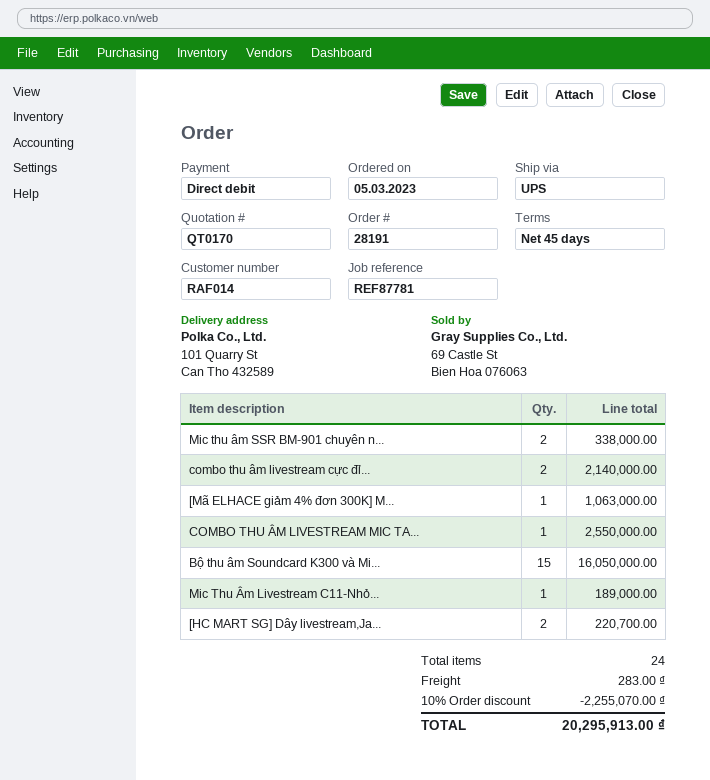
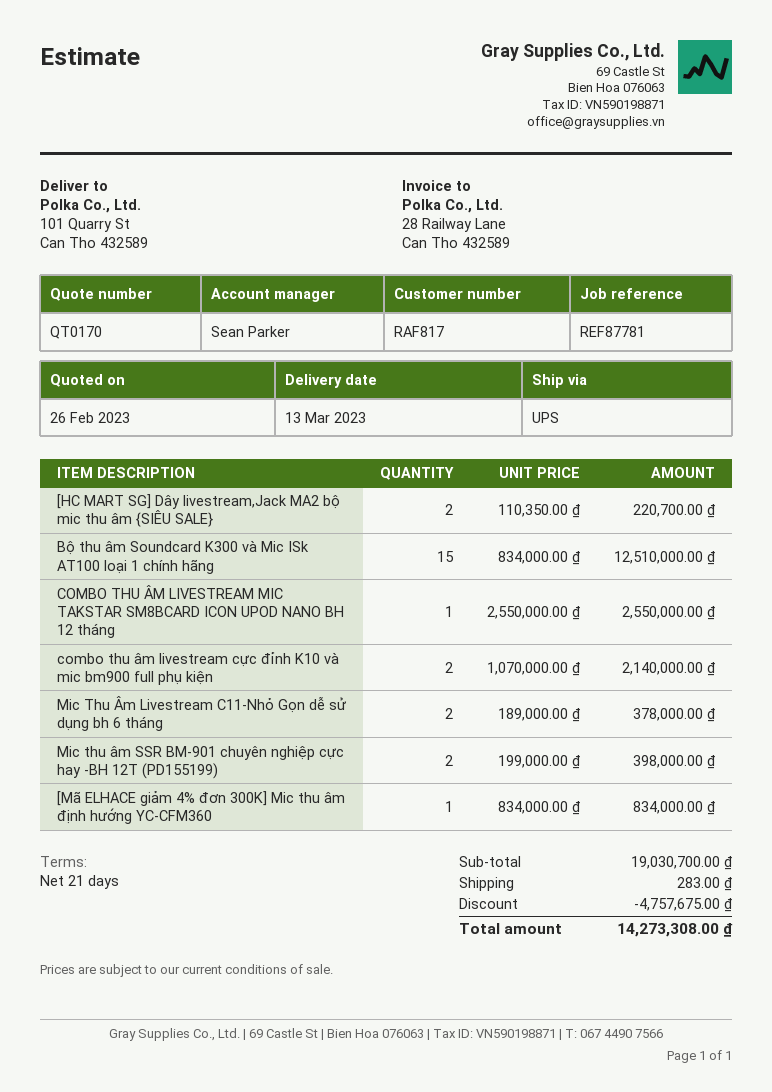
payment terms: 45 days -> 21 days
customer number: RAF014 -> RAF817
Mic thu âm SSR BM-901 chuyên n...: 2 for 338000.00 -> 2 for 398000.00
[Mã ELHACE giảm 4% đơn 300K] M...: 1 for 1063000.00 -> 1 for 834000.00
Bộ thu âm Soundcard K300 và Mi...: 15 for 16050000.00 -> 15 for 12510000.00
Mic Thu Âm Livestream C11-Nhỏ...: 1 for 189000.00 -> 2 for 378000.00
discount: 2255070.00 -> 4757675.00
total: 20295913.00 -> 14273308.00

